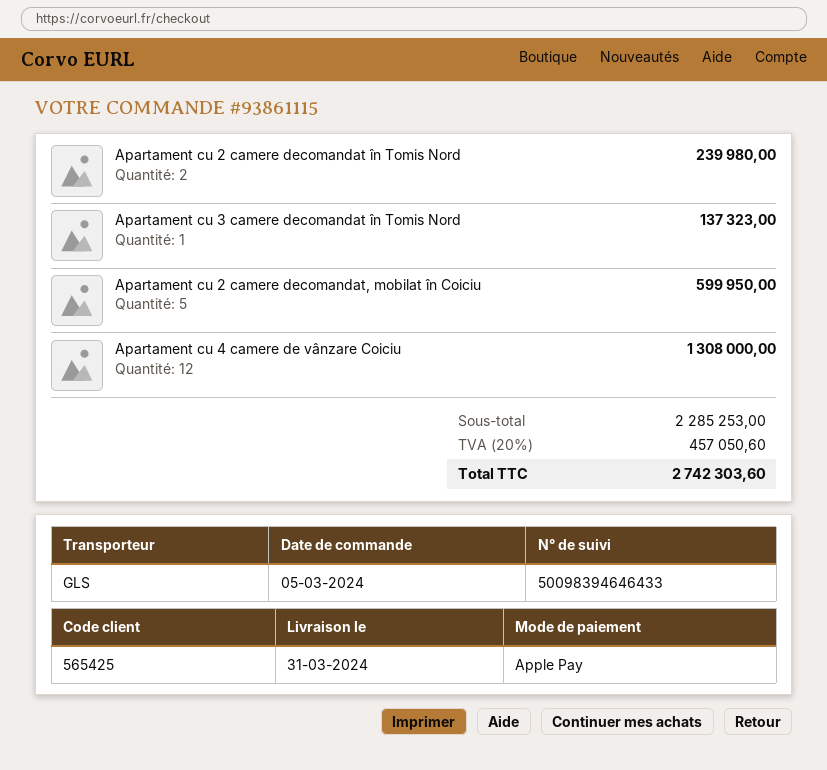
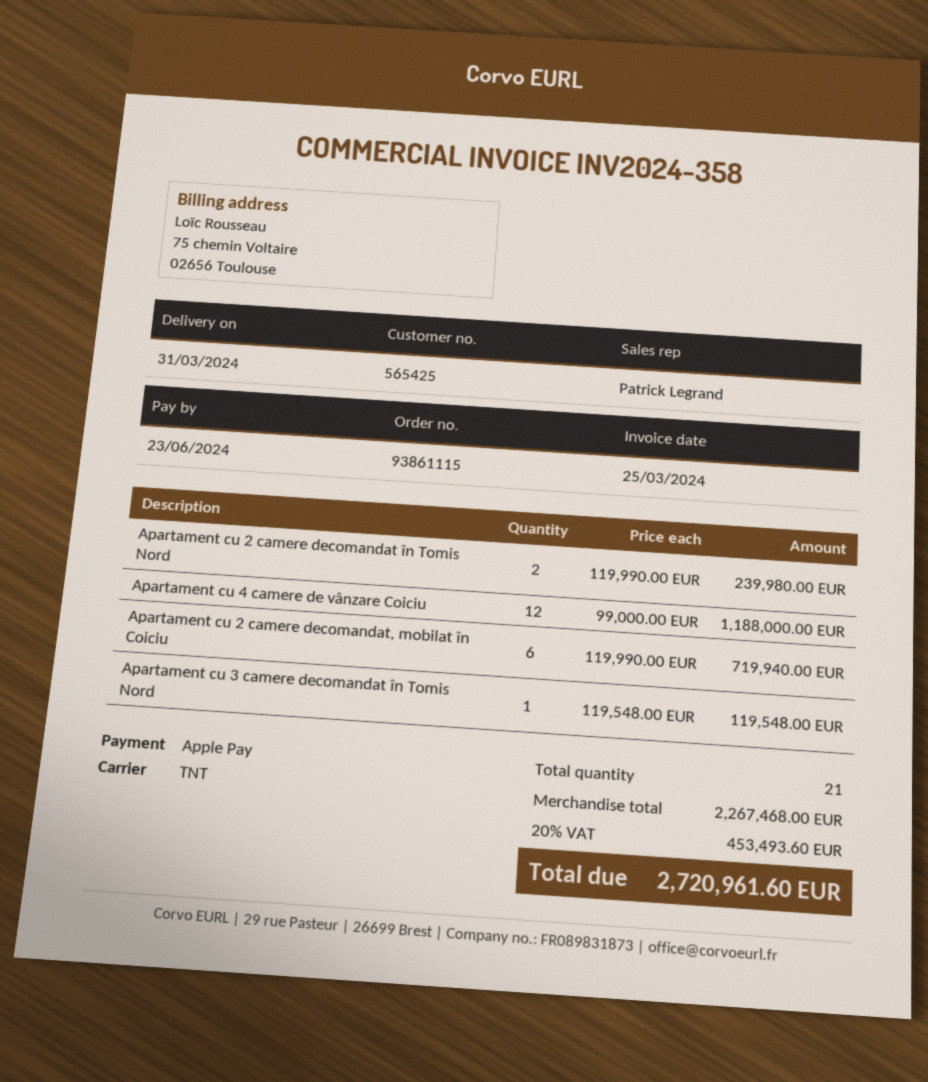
shipping method: GLS -> TNT
Apartament cu 3 camere decomandat în Tomis Nord: 1 for 137323.00 -> 1 for 119548.00
Apartament cu 2 camere decomandat, mobilat în Coiciu: 5 for 599950.00 -> 6 for 719940.00
Apartament cu 4 camere de vânzare Coiciu: 12 for 1308000.00 -> 12 for 1188000.00
subtotal: 2285253.00 -> 2267468.00
tax: 20% = 457050.60 -> 20% = 453493.60
total: 2742303.60 -> 2720961.60

